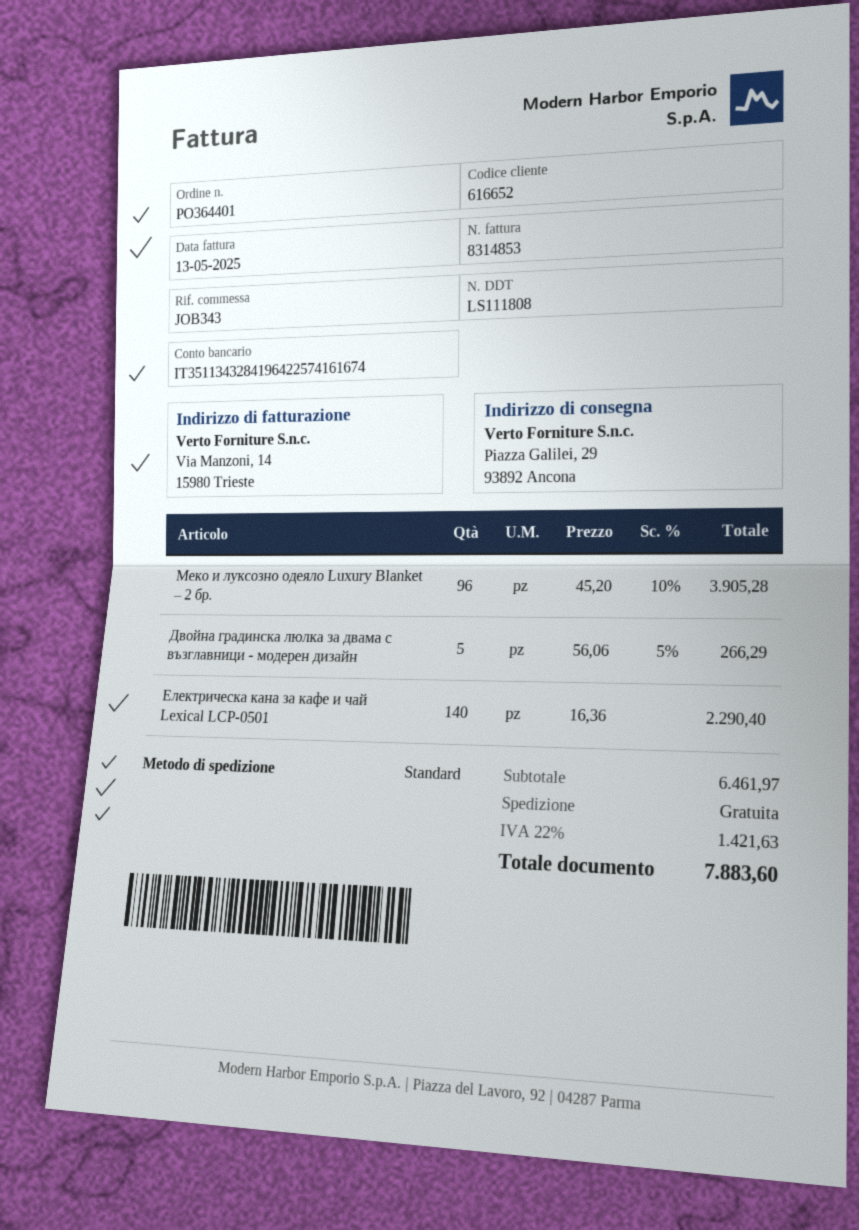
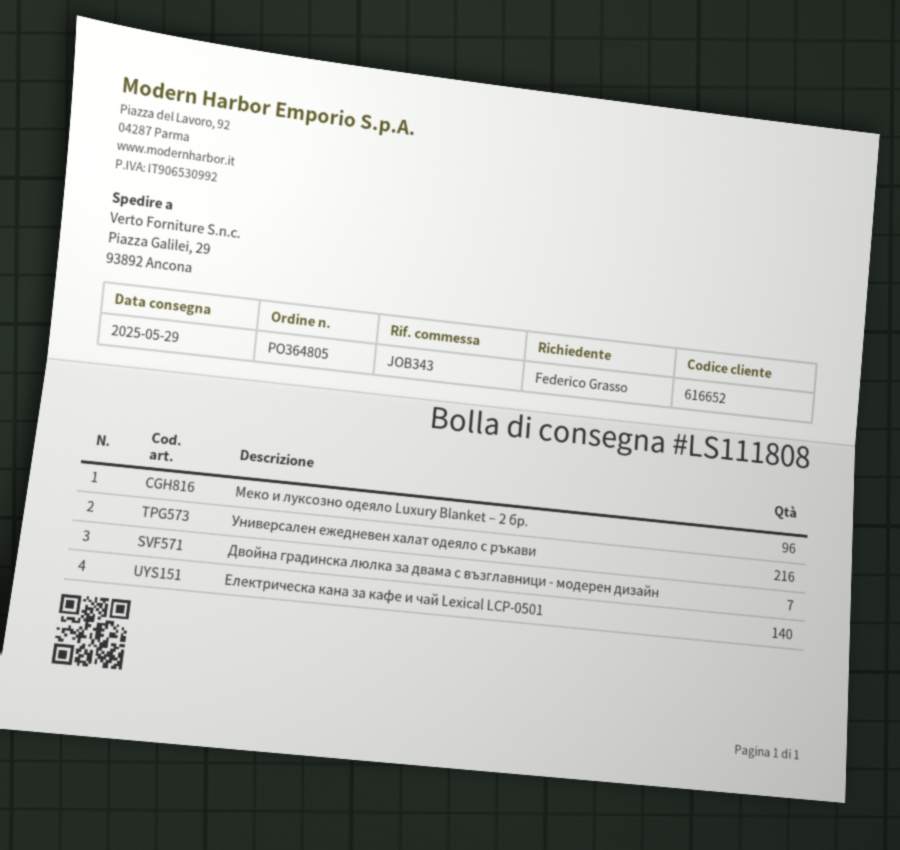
order number: PO364401 -> PO364805
Двойна градинска люлка за двама с възглавници - модерен дизайн: 5 -> 7
Универсален ежедневен халат одеяло с ръкави: none -> 216

